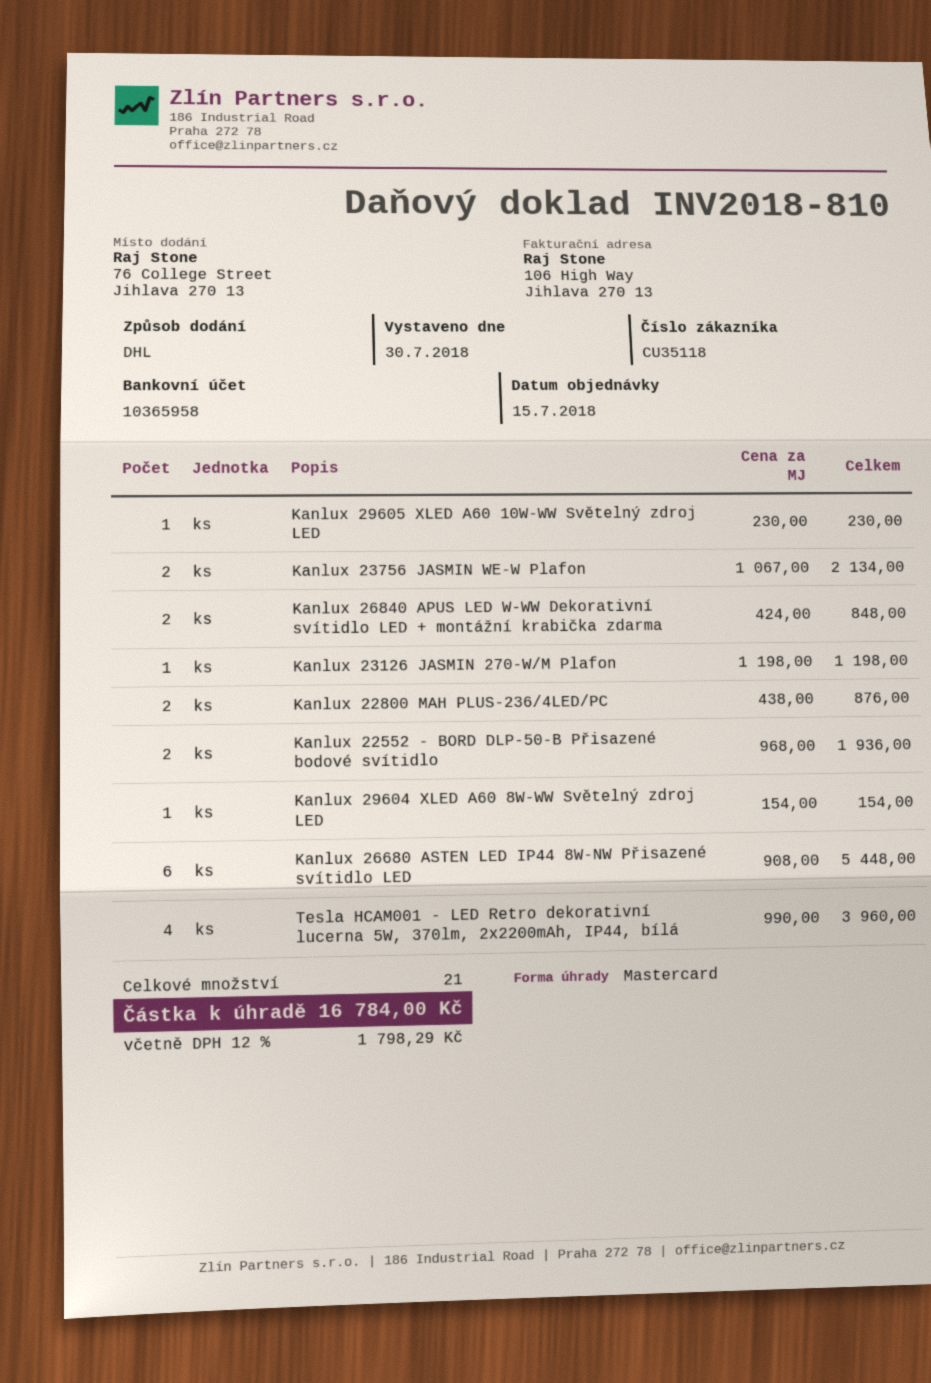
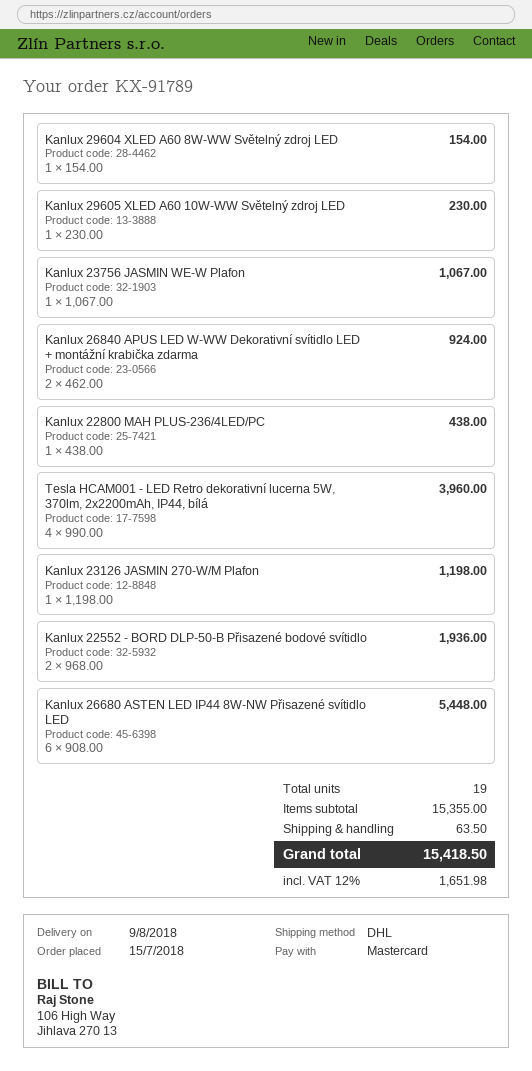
Kanlux 23756 JASMIN WE-W Plafon: 2 x 1067.00 = 2134.00 -> 1 x 1067.00 = 1067.00
Kanlux 26840 APUS LED W-WW Dekorativní svítidlo LED + montážní krabička zdarma: 2 x 424.00 = 848.00 -> 2 x 462.00 = 924.00
Kanlux 22800 MAH PLUS-236/4LED/PC: 2 x 438.00 = 876.00 -> 1 x 438.00 = 438.00
total quantity: 21 -> 19
shipping: none -> 63.50
tax: 12% = 1798.29 -> 12% = 1651.98
total: 16784.00 -> 15418.50

